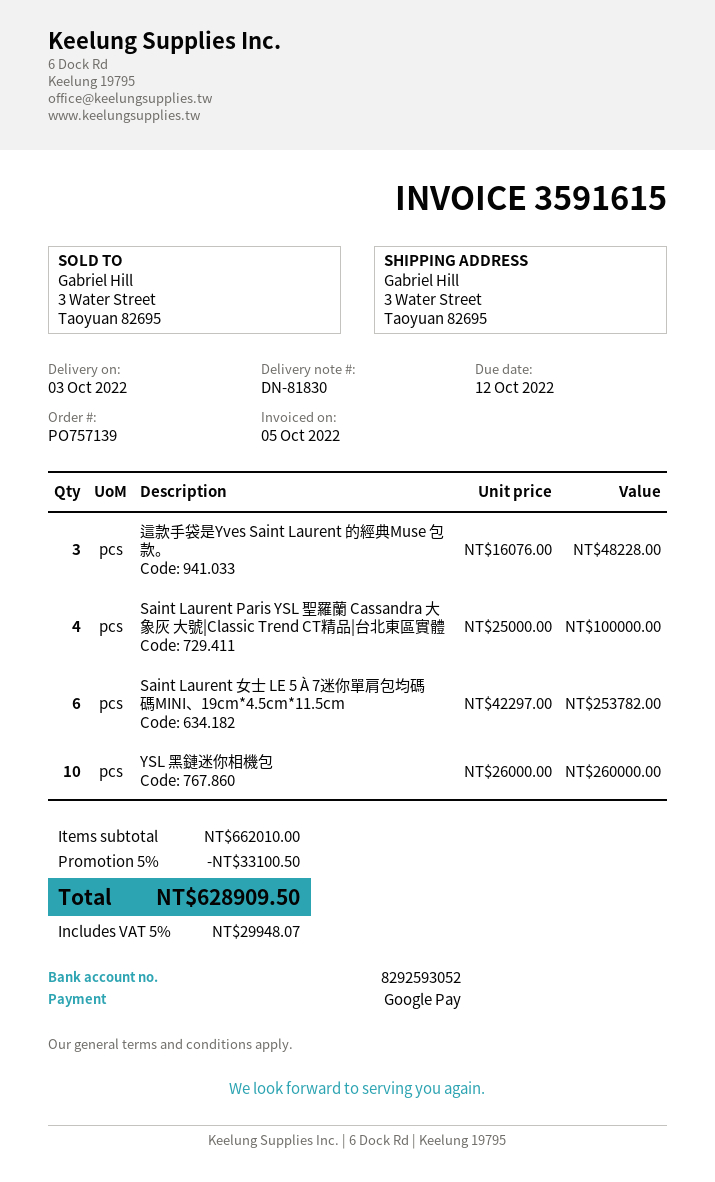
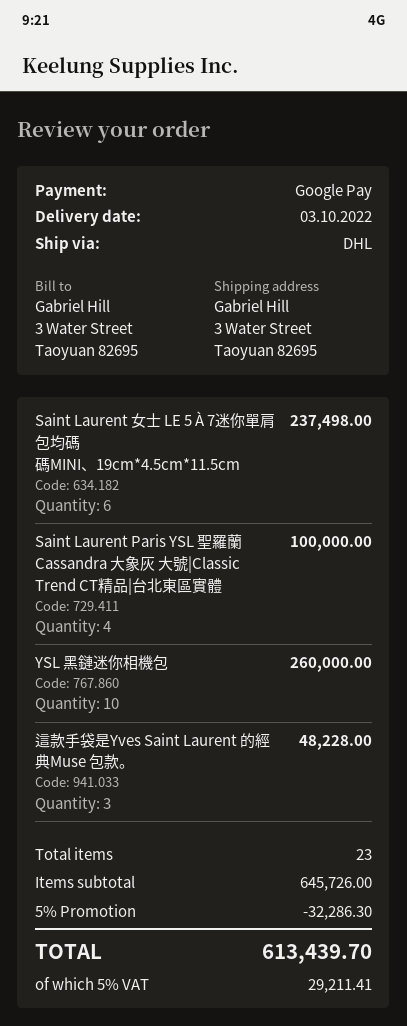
Saint Laurent 女士 LE 5 À 7迷你單肩包均碼碼MINI、19cm*4.5cm*11.5cm: 6 for 253782.00 -> 6 for 237498.00
subtotal: 662010.00 -> 645726.00
discount: 5% = 33100.50 -> 5% = 32286.30
tax: 5% = 29948.07 -> 5% = 29211.41
total: 628909.50 -> 613439.70

